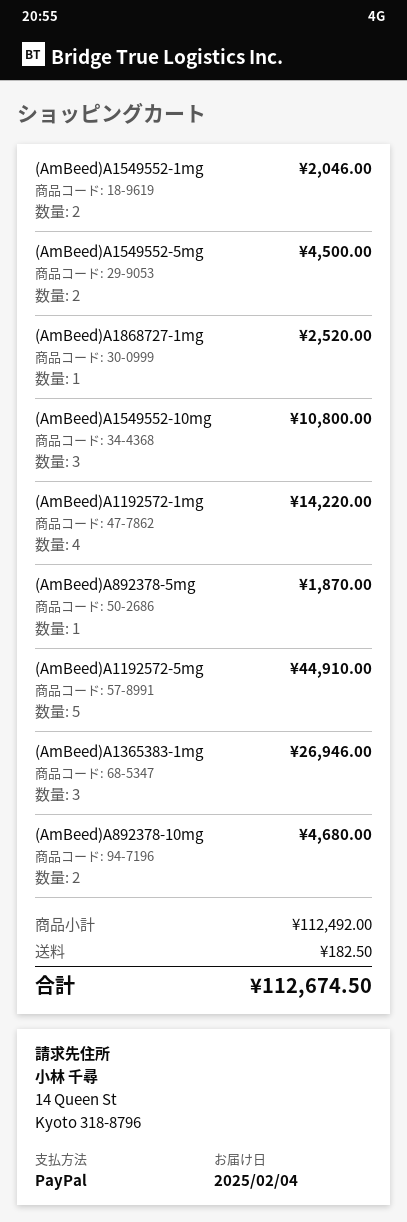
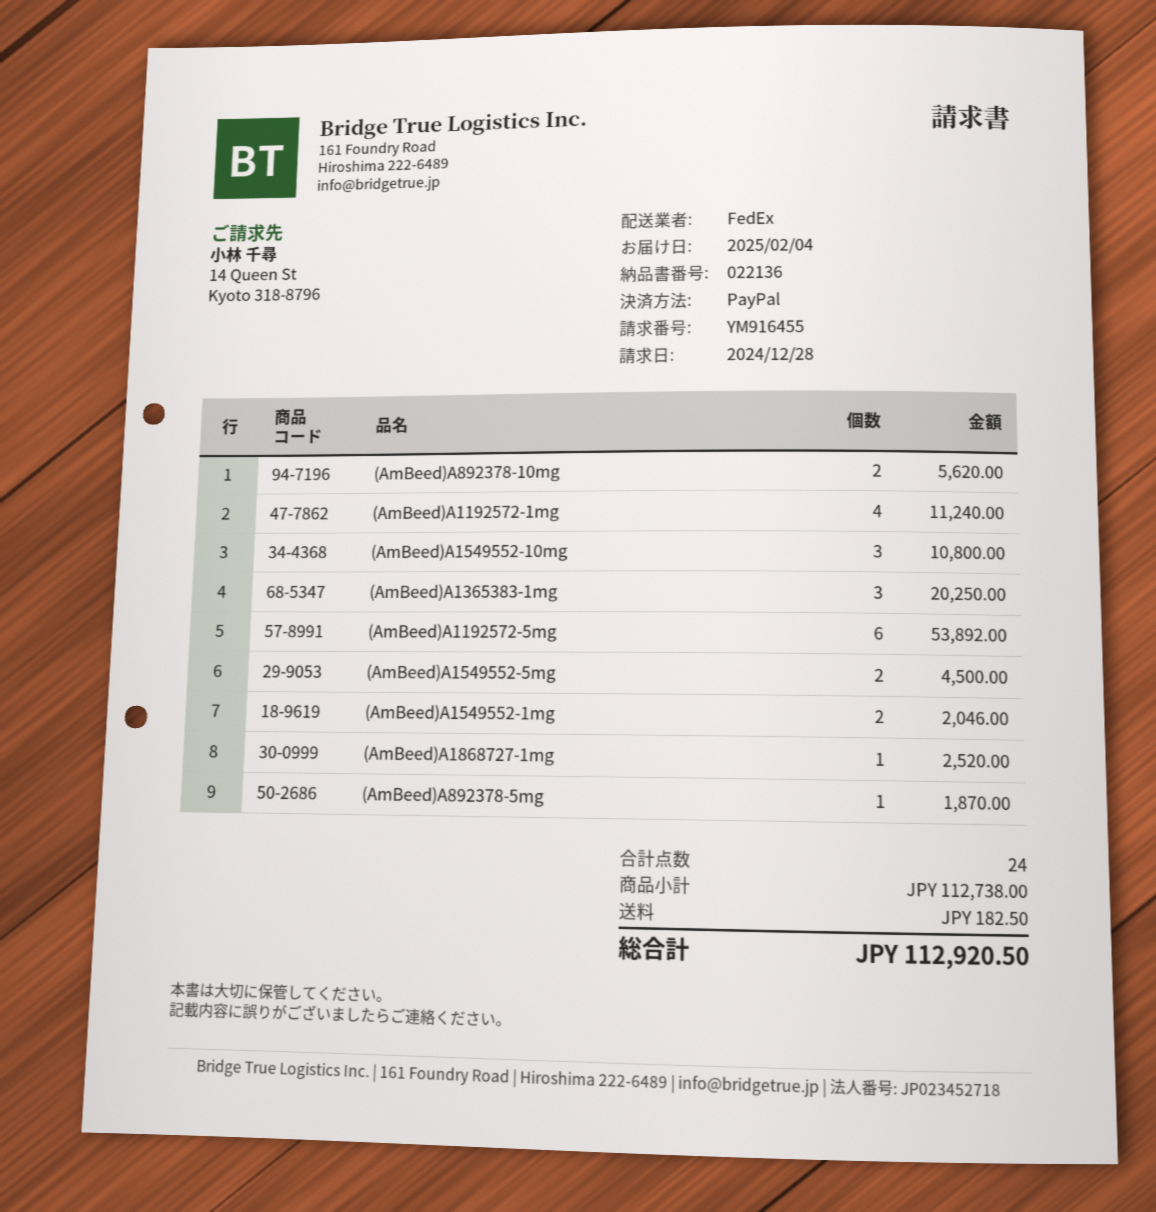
(AmBeed)A1192572-1mg: 4 for 14220.00 -> 4 for 11240.00
(AmBeed)A1192572-5mg: 5 for 44910.00 -> 6 for 53892.00
(AmBeed)A1365383-1mg: 3 for 26946.00 -> 3 for 20250.00
(AmBeed)A892378-10mg: 2 for 4680.00 -> 2 for 5620.00
subtotal: 112492.00 -> 112738.00
total: 112674.50 -> 112920.50

